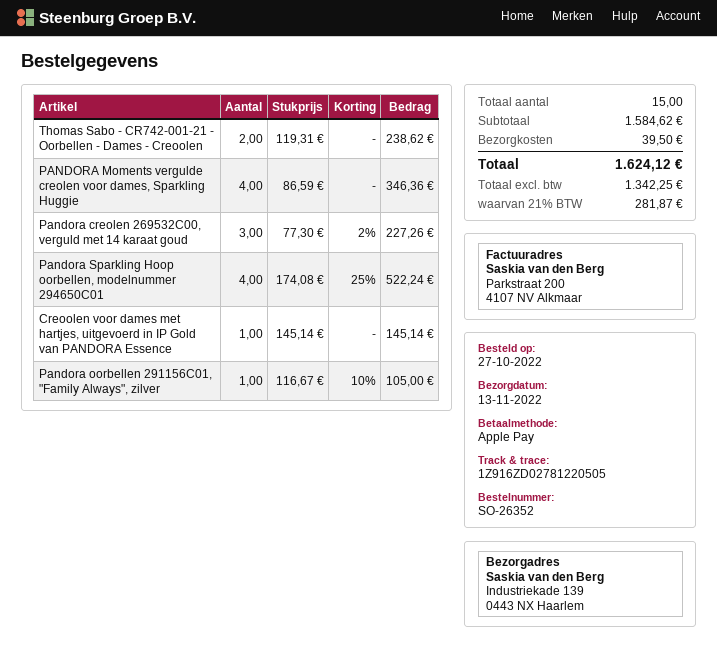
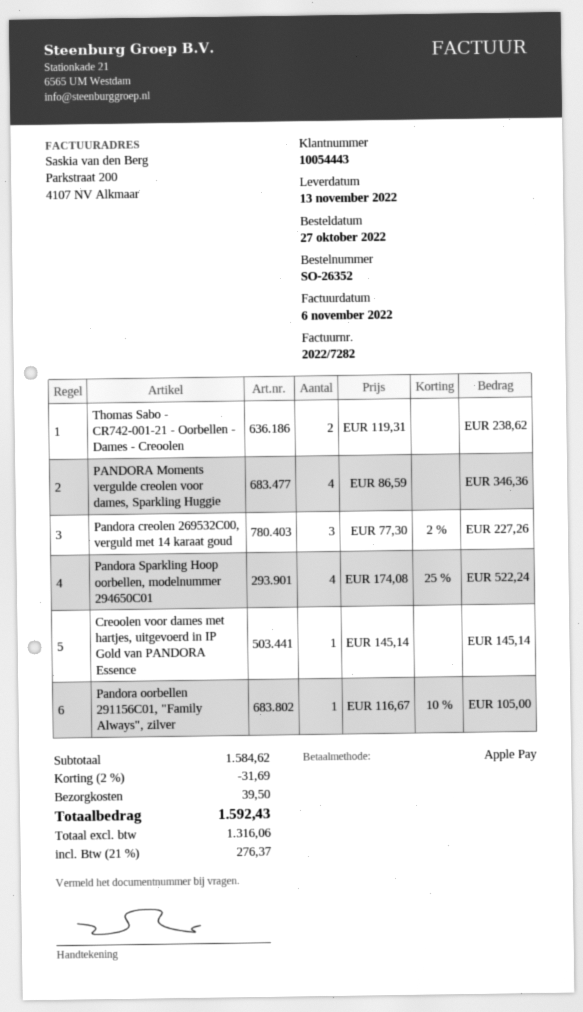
discount: none -> 2% = 31.69
net: 1342.25 -> 1316.06
tax: 21% = 281.87 -> 21% = 276.37
total: 1624.12 -> 1592.43

